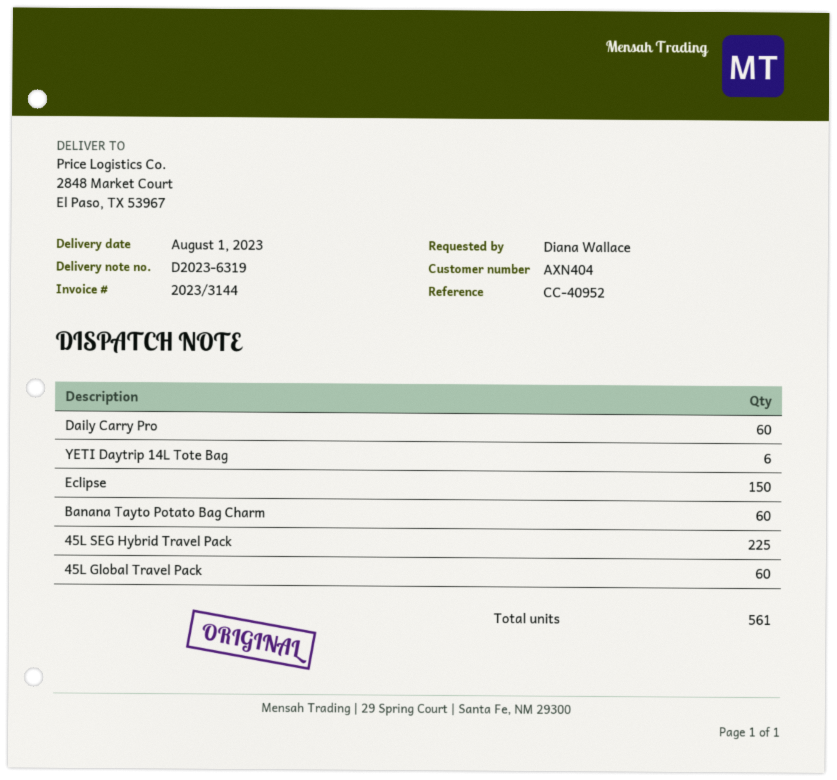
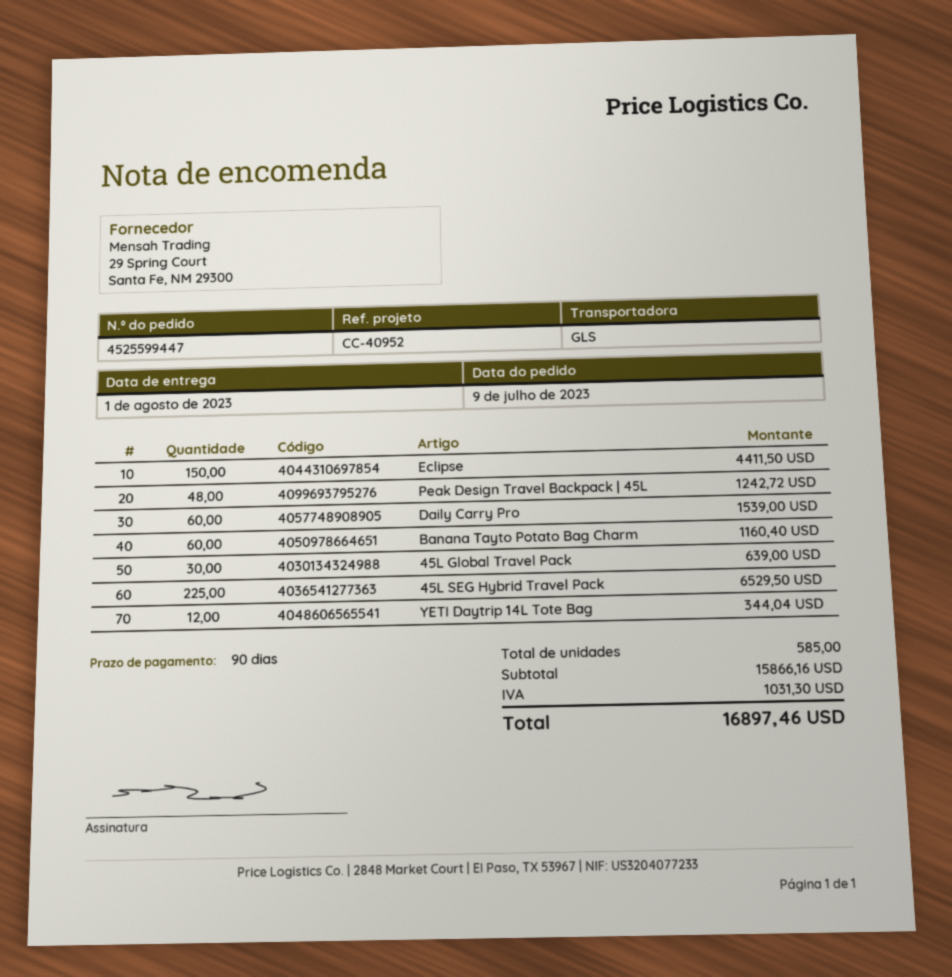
YETI Daytrip 14L Tote Bag: 6 -> 12
45L Global Travel Pack: 60 -> 30
Peak Design Travel Backpack | 45L: none -> 48
total quantity: 561 -> 585

